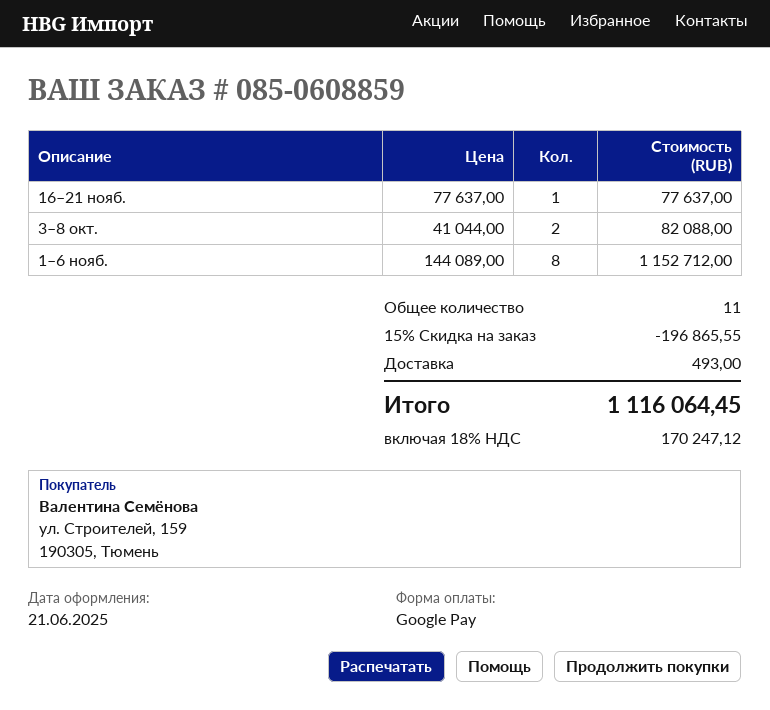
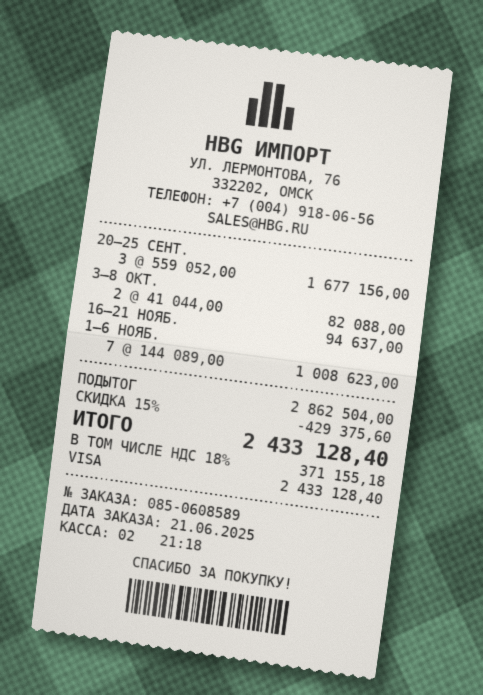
order number: 085-0608859 -> 085-0608589
payment method: Google Pay -> Visa
16–21 нояб.: 1 x 77637.00 = 77637.00 -> 1 x 94637.00 = 94637.00
1–6 нояб.: 8 x 144089.00 = 1152712.00 -> 7 x 144089.00 = 1008623.00
20–25 СЕНТ.: none -> 3 x 559052.00 = 1677156.00
discount: 15% = 196865.55 -> 15% = 429375.60
shipping: 493.00 -> none
tax: 18% = 170247.12 -> 18% = 371155.18
total: 1116064.45 -> 2433128.40

